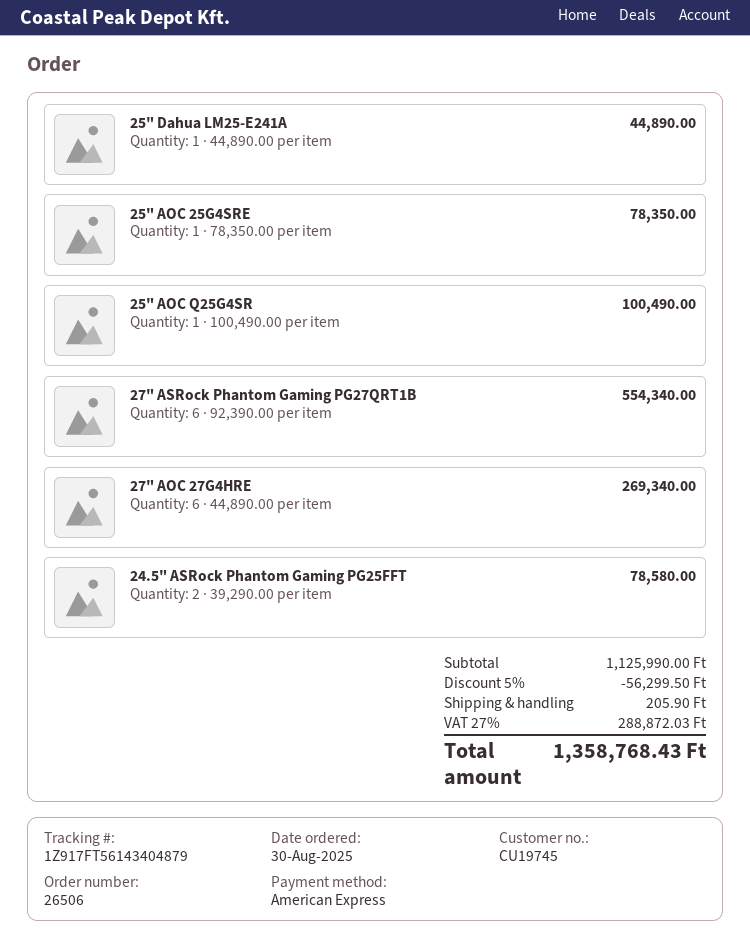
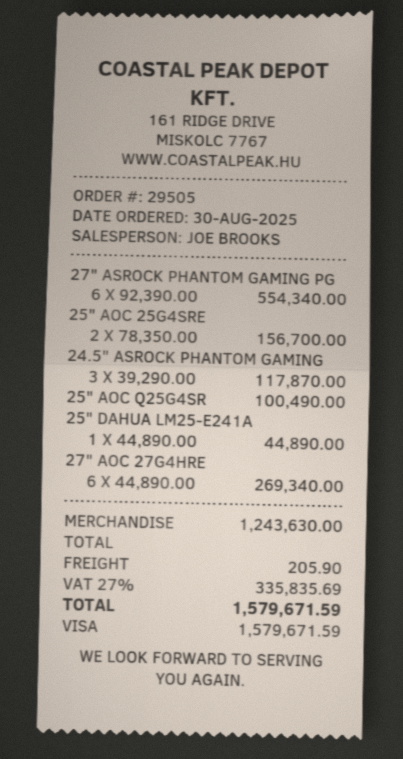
order number: 26506 -> 29505
payment method: American Express -> Visa
25" AOC 25G4SRE: 1 x 78350.00 = 78350.00 -> 2 x 78350.00 = 156700.00
24.5" ASRock Phantom Gaming PG25FFT: 2 x 39290.00 = 78580.00 -> 3 x 39290.00 = 117870.00
subtotal: 1125990.00 -> 1243630.00
discount: 5% = 56299.50 -> none
tax: 27% = 288872.03 -> 27% = 335835.69
total: 1358768.43 -> 1579671.59

